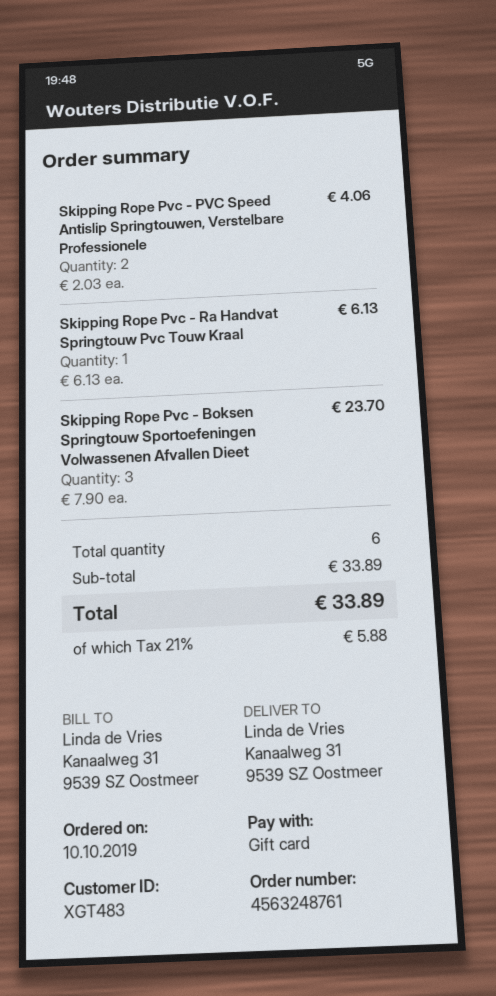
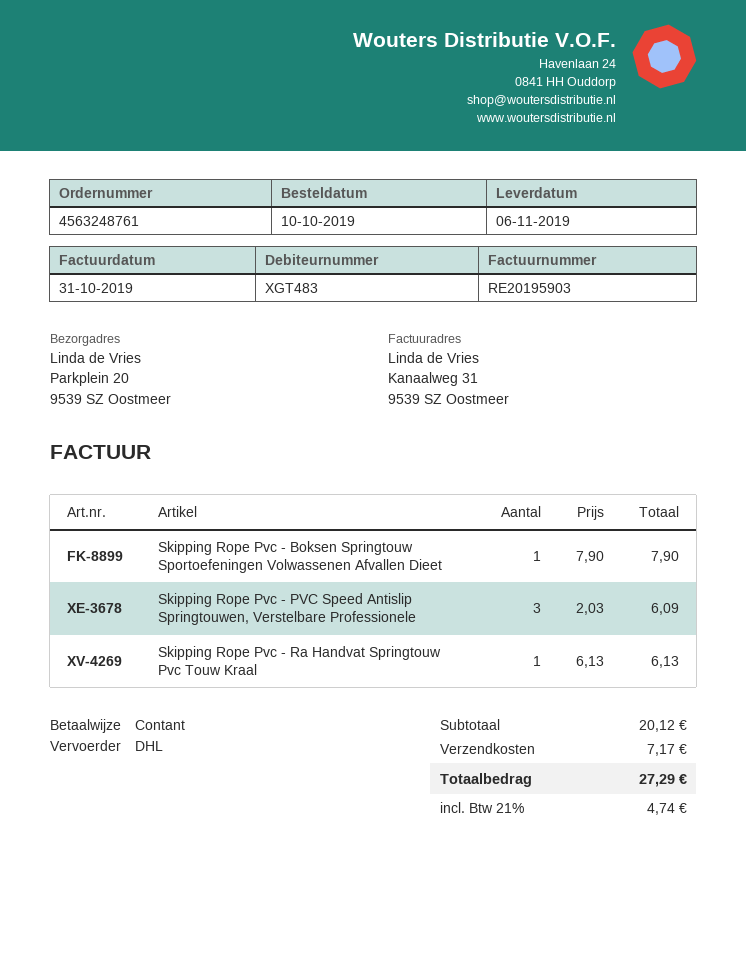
payment method: gift card -> cash
ship to: Kanaalweg 31, 9539 SZ Oostmeer -> Parkplein 20, 9539 SZ Oostmeer
Skipping Rope Pvc - PVC Speed Antislip Springtouwen, Verstelbare Professionele: 2 x 2.03 = 4.06 -> 3 x 2.03 = 6.09
Skipping Rope Pvc - Boksen Springtouw Sportoefeningen Volwassenen Afvallen Dieet: 3 x 7.90 = 23.70 -> 1 x 7.90 = 7.90
subtotal: 33.89 -> 20.12
shipping: none -> 7.17
tax: 21% = 5.88 -> 21% = 4.74
total: 33.89 -> 27.29

